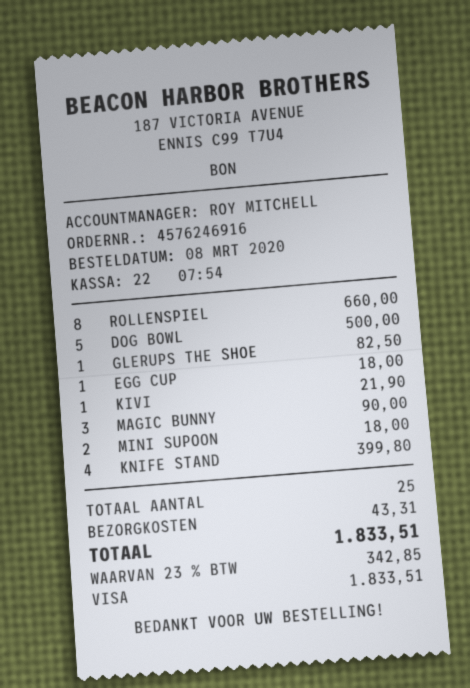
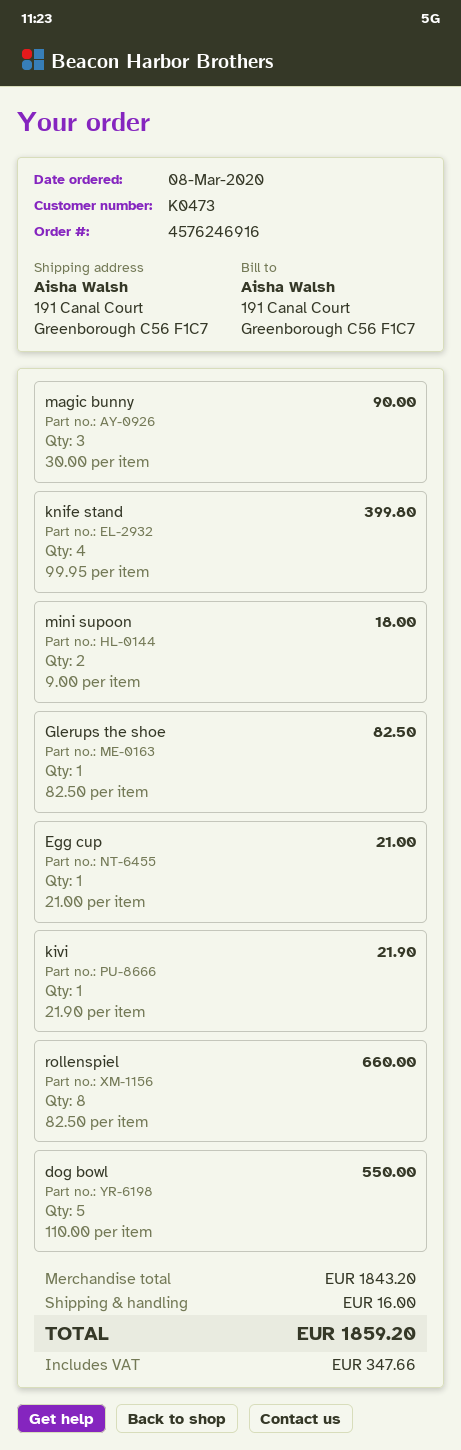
DOG BOWL: 5 for 500.00 -> 5 for 550.00
EGG CUP: 1 for 18.00 -> 1 for 21.00
shipping: 43.31 -> 16.00
tax: 342.85 -> 347.66
total: 1833.51 -> 1859.20

